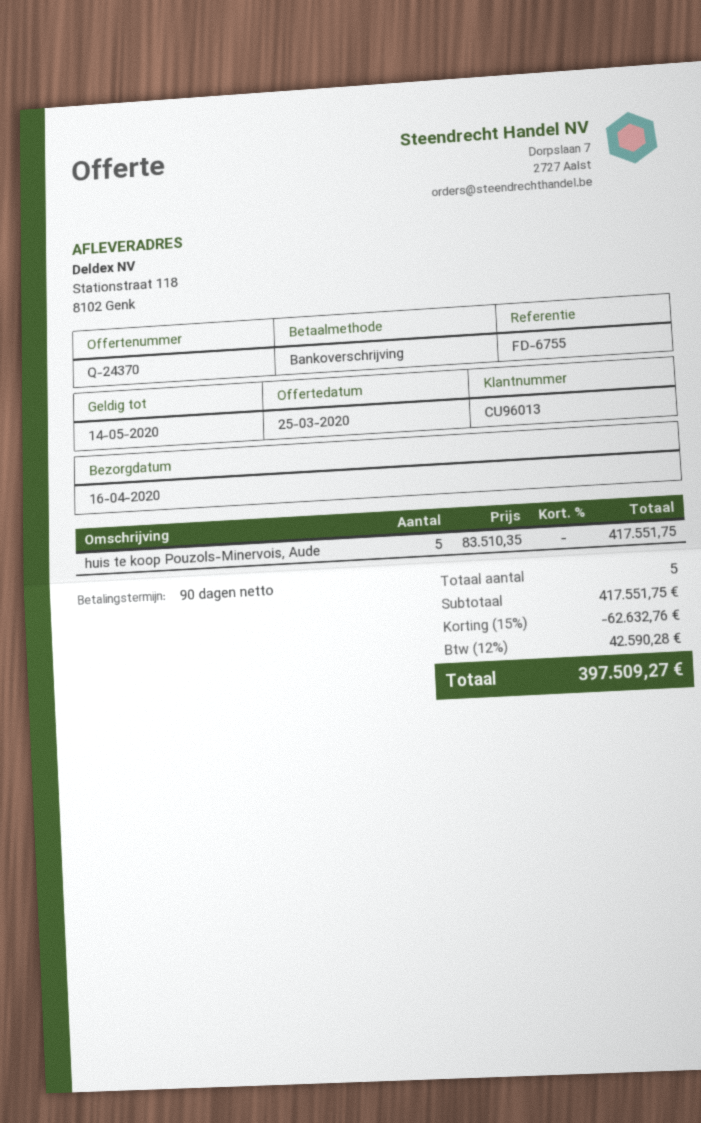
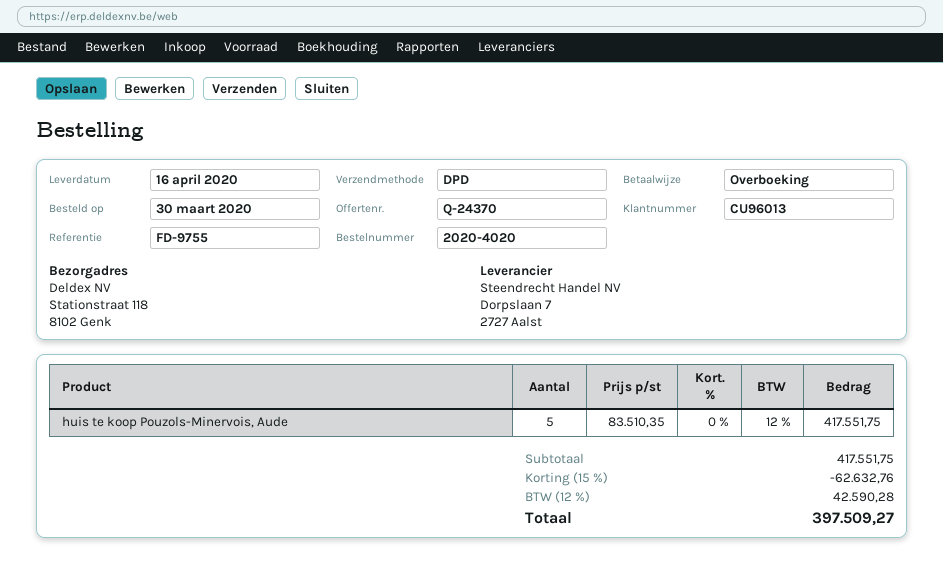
reference: FD-6755 -> FD-9755

